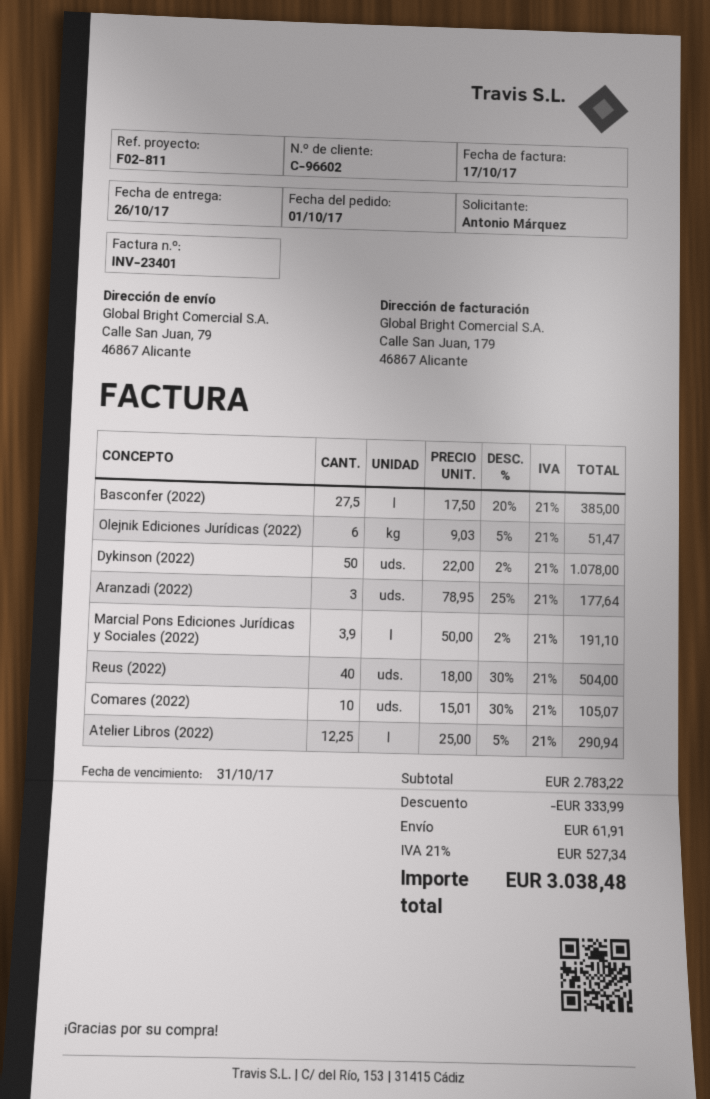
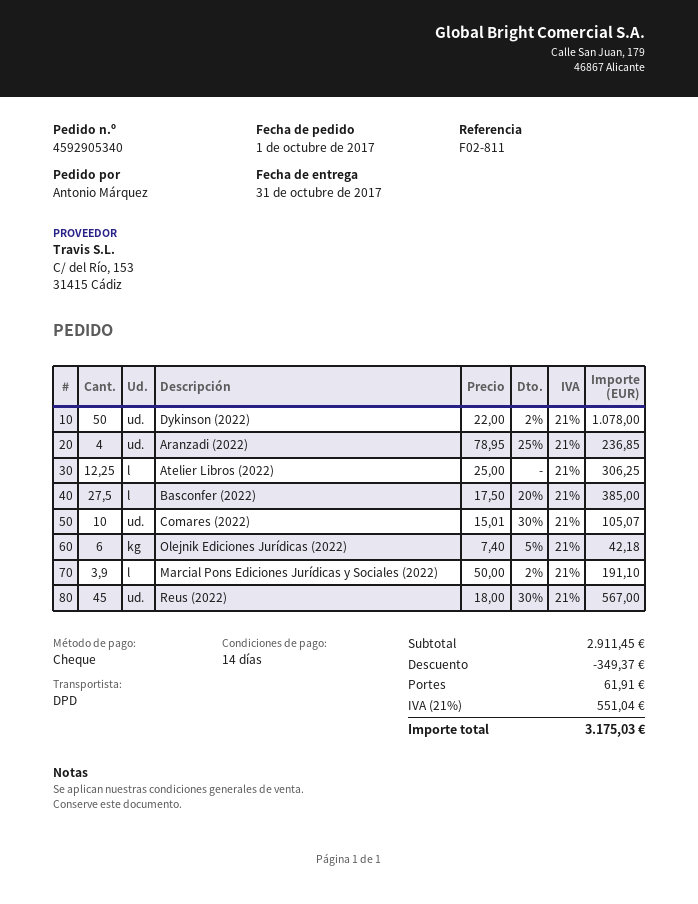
delivery date: 2017-10-26 -> 2017-10-31
Olejnik Ediciones Jurídicas (2022): 6 x 9.03 - 5% = 51.47 -> 6 x 7.40 - 5% = 42.18
Aranzadi (2022): 3 x 78.95 - 25% = 177.64 -> 4 x 78.95 - 25% = 236.85
Reus (2022): 40 x 18.00 - 30% = 504.00 -> 45 x 18.00 - 30% = 567.00
Atelier Libros (2022): 12.25 x 25.00 - 5% = 290.94 -> 12.25 x 25.00 = 306.25
subtotal: 2783.22 -> 2911.45
discount: 333.99 -> 349.37
tax: 21% = 527.34 -> 21% = 551.04
total: 3038.48 -> 3175.03

